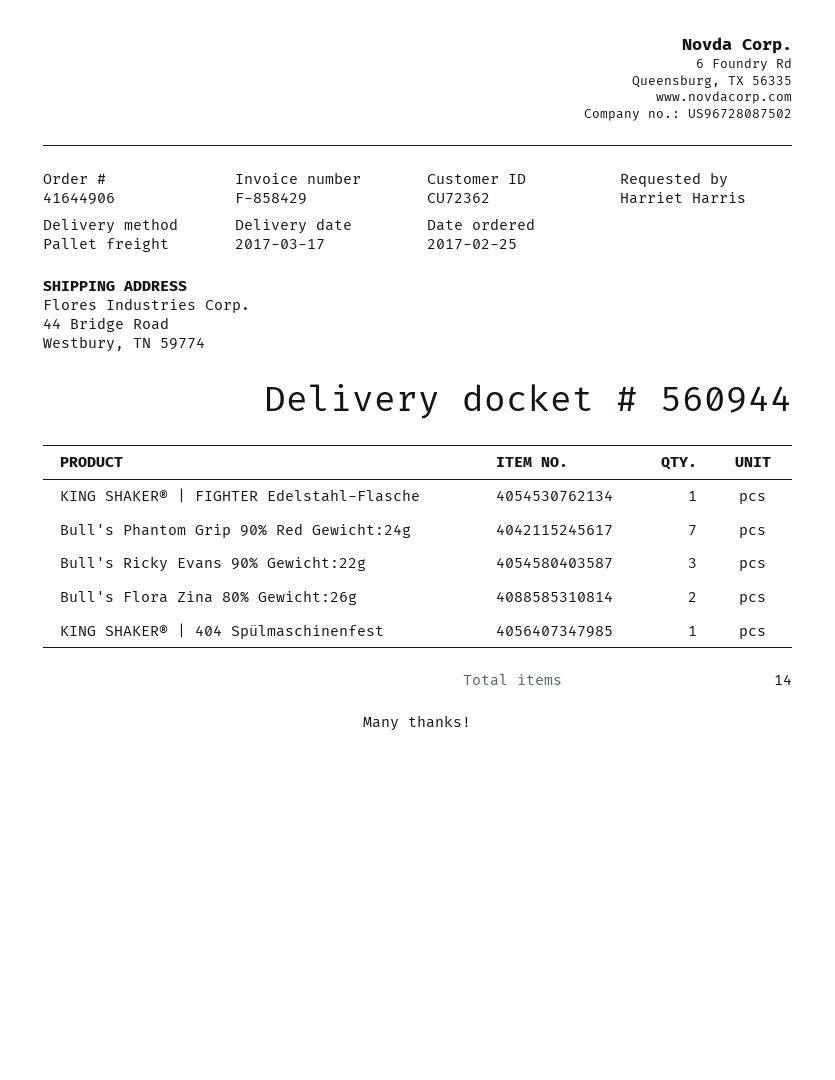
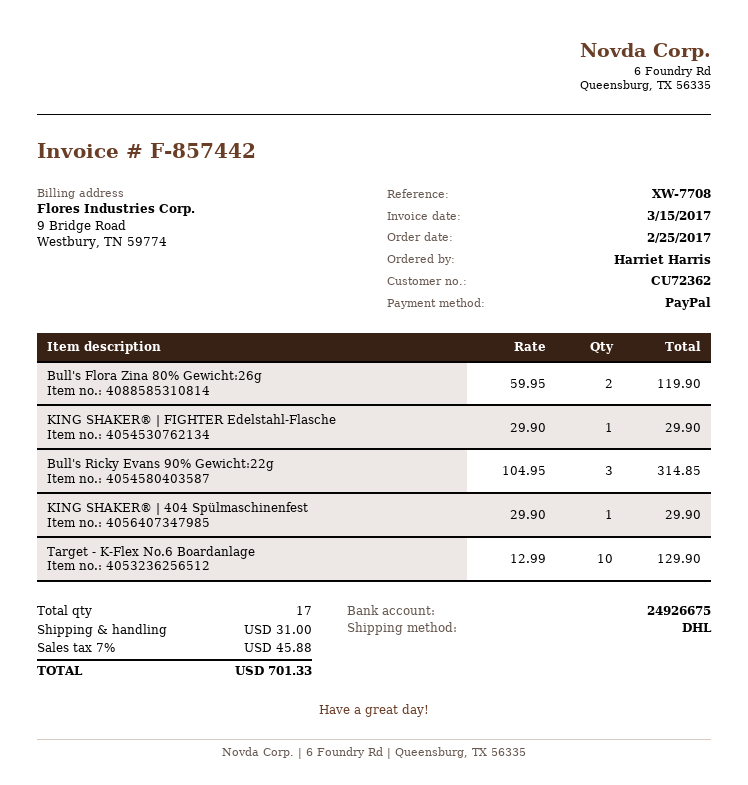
invoice number: F-858429 -> F-857442
shipping method: pallet freight -> DHL
Bull's Phantom Grip 90% Red Gewicht:24g: 7 -> none
Target - K-Flex No.6 Boardanlage: none -> 10
total quantity: 14 -> 17

